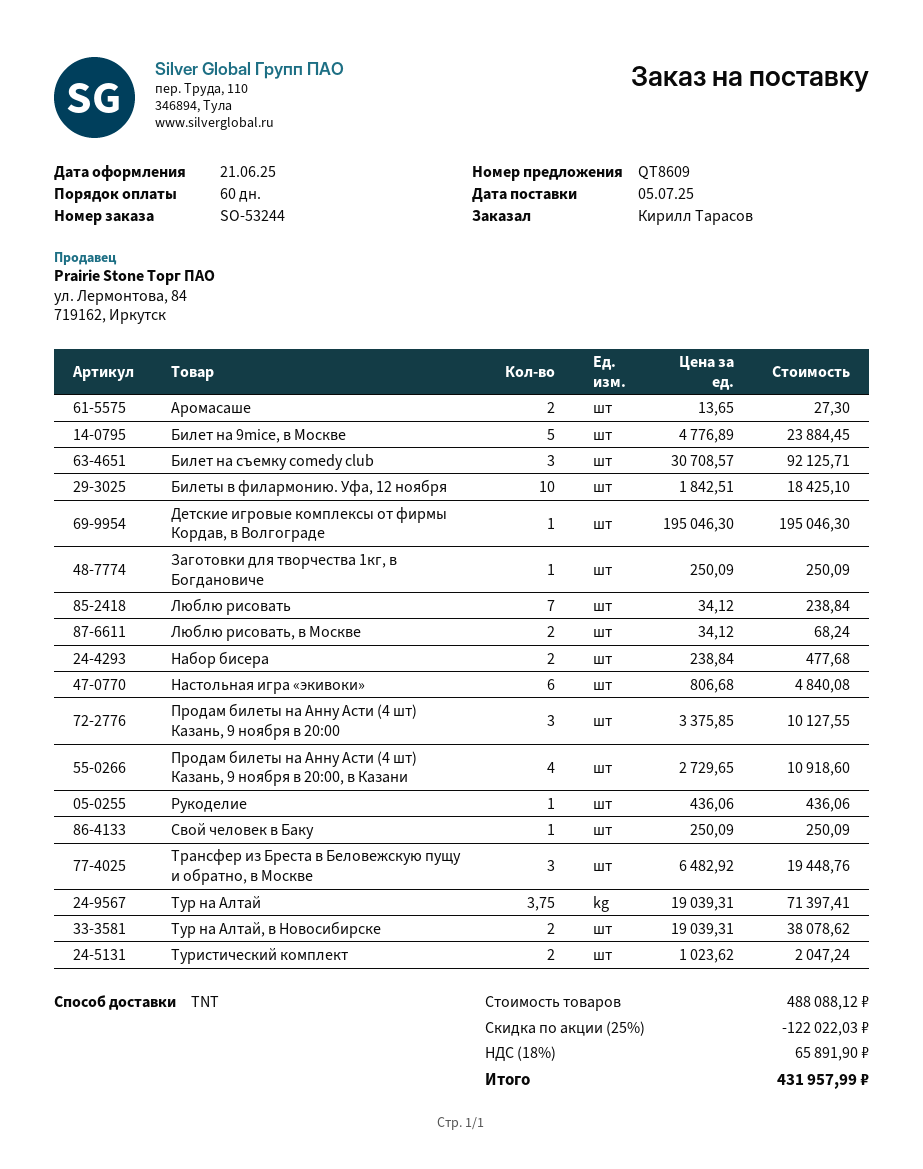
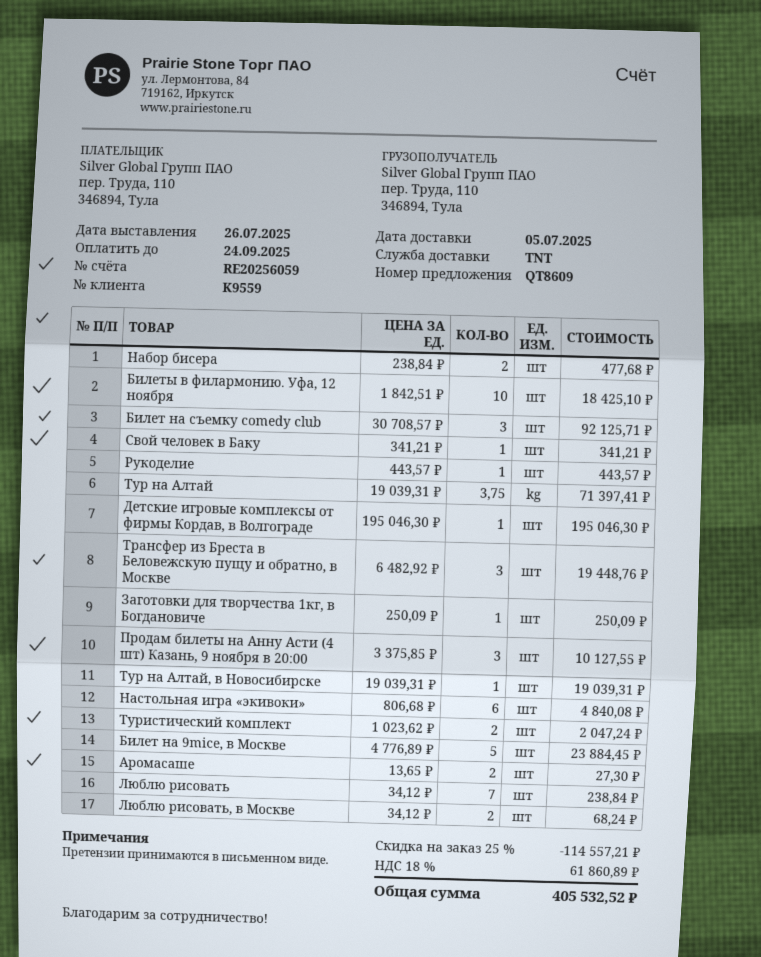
Продам билеты на Анну Асти (4 шт) Казань, 9 ноября в 20:00, в Казани: 4 x 2729.65 = 10918.60 -> none
Рукоделие: 1 x 436.06 = 436.06 -> 1 x 443.57 = 443.57
Свой человек в Баку: 1 x 250.09 = 250.09 -> 1 x 341.21 = 341.21
Тур на Алтай, в Новосибирске: 2 x 19039.31 = 38078.62 -> 1 x 19039.31 = 19039.31
discount: 25% = 122022.03 -> 25% = 114557.21
tax: 18% = 65891.90 -> 18% = 61860.89
total: 431957.99 -> 405532.52

